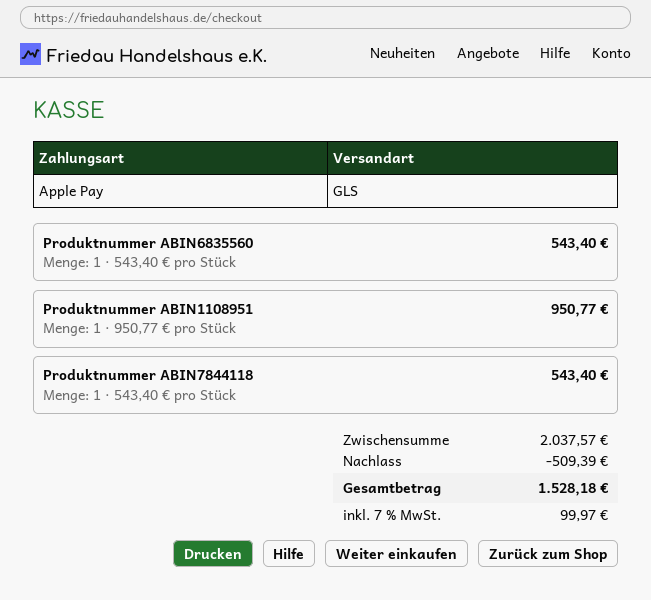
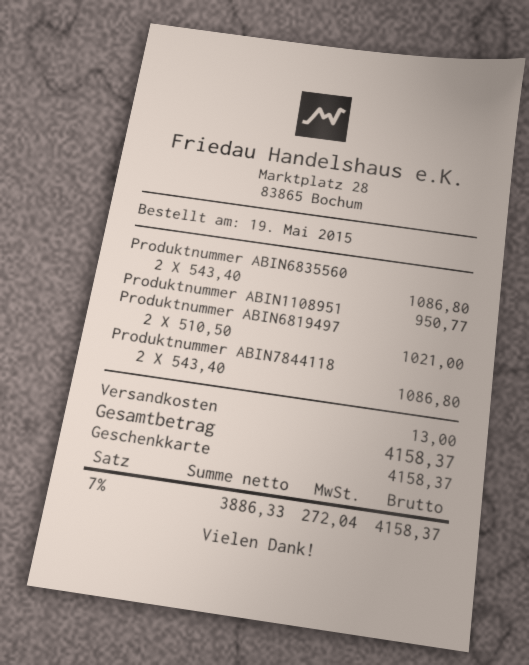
payment method: Apple Pay -> gift card
Produktnummer ABIN6835560: 1 x 543.40 = 543.40 -> 2 x 543.40 = 1086.80
Produktnummer ABIN7844118: 1 x 543.40 = 543.40 -> 2 x 543.40 = 1086.80
Produktnummer ABIN6819497: none -> 2 x 510.50 = 1021.00
discount: 509.39 -> none
shipping: none -> 13.00
tax: 7% = 99.97 -> 7% = 272.04
total: 1528.18 -> 4158.37

